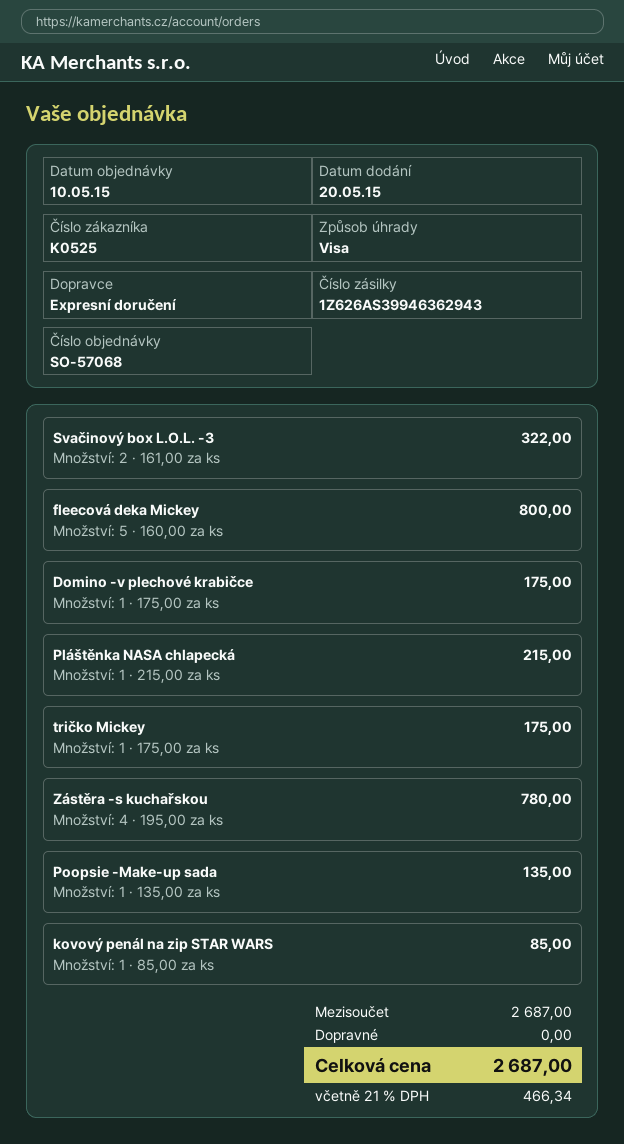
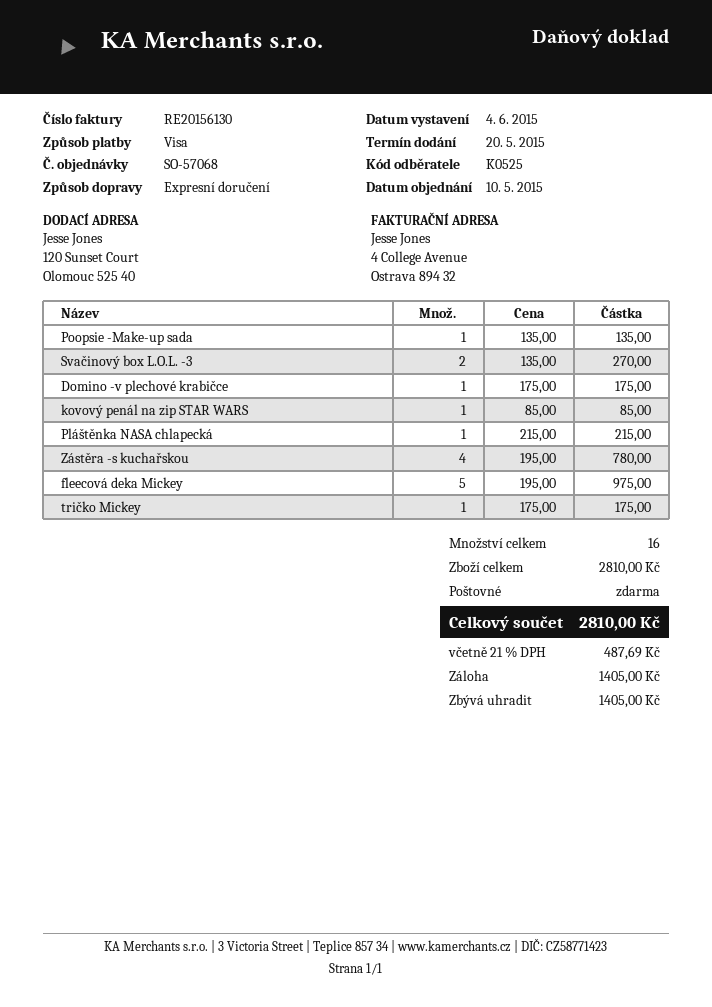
Svačinový box L.O.L. -3: 2 x 161.00 = 322.00 -> 2 x 135.00 = 270.00
fleecová deka Mickey: 5 x 160.00 = 800.00 -> 5 x 195.00 = 975.00
subtotal: 2687.00 -> 2810.00
tax: 21% = 466.34 -> 21% = 487.69
total: 2687.00 -> 2810.00

